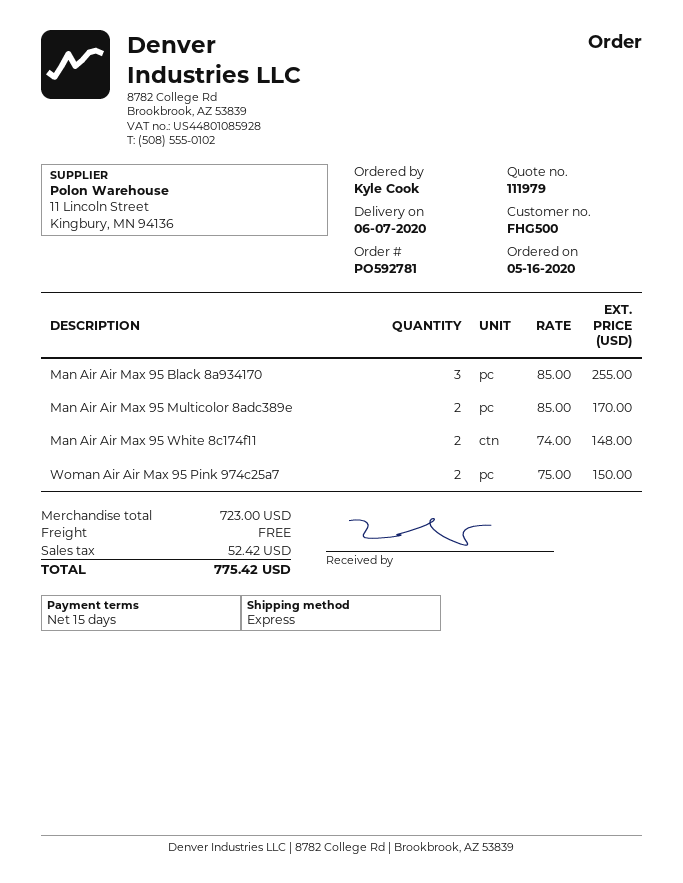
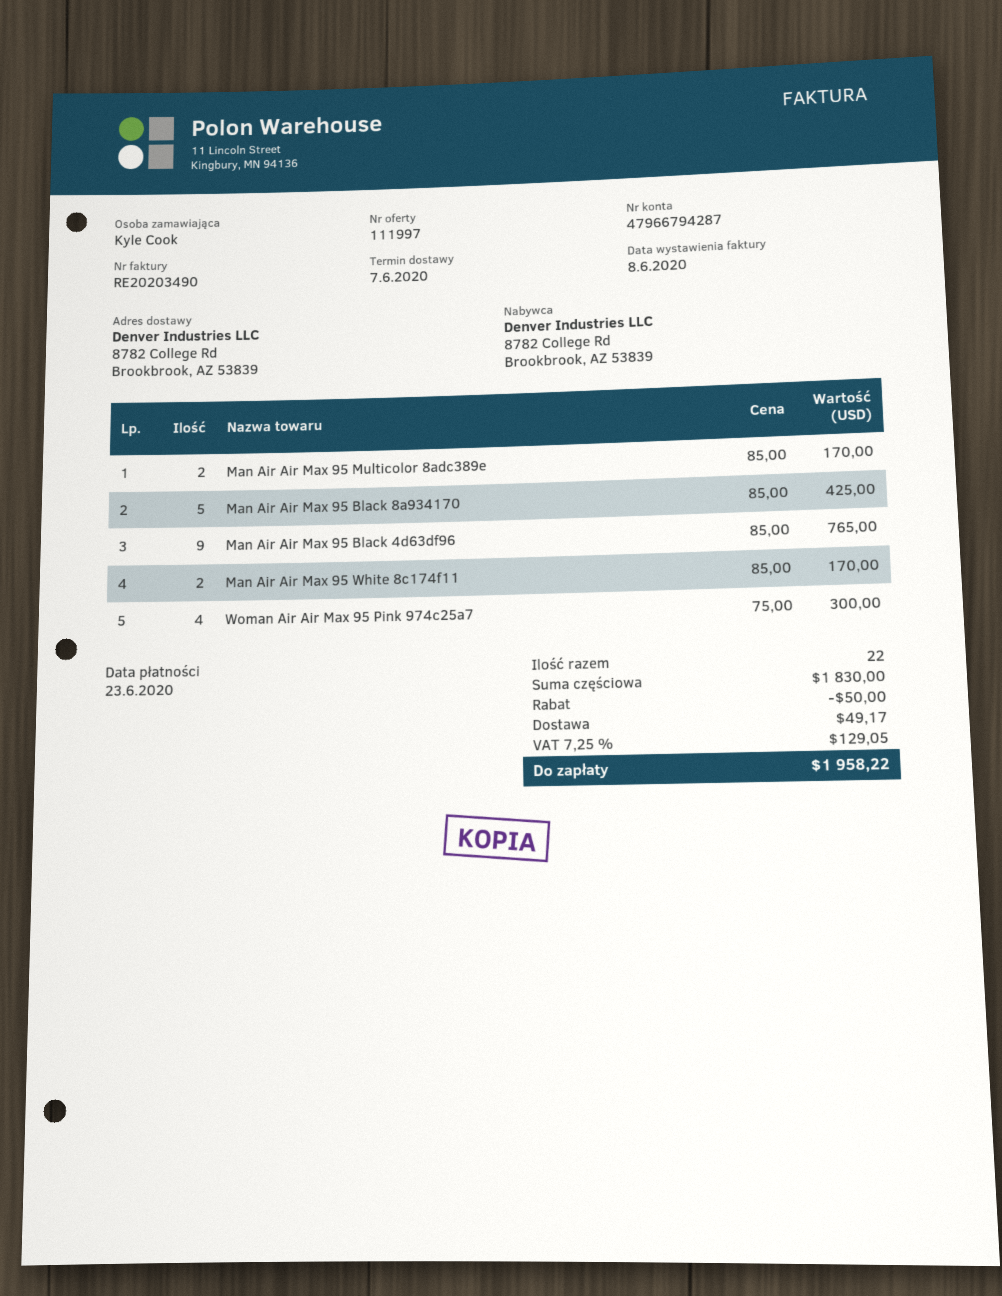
quote number: 111979 -> 111997
Man Air Air Max 95 Black 8a934170: 3 x 85.00 = 255.00 -> 5 x 85.00 = 425.00
Man Air Air Max 95 White 8c174f11: 2 x 74.00 = 148.00 -> 2 x 85.00 = 170.00
Woman Air Air Max 95 Pink 974c25a7: 2 x 75.00 = 150.00 -> 4 x 75.00 = 300.00
Man Air Air Max 95 Black 4d63df96: none -> 9 x 85.00 = 765.00
subtotal: 723.00 -> 1830.00
discount: none -> 50.00
shipping: 0.00 -> 49.17
tax: 52.42 -> 129.05
total: 775.42 -> 1958.22

